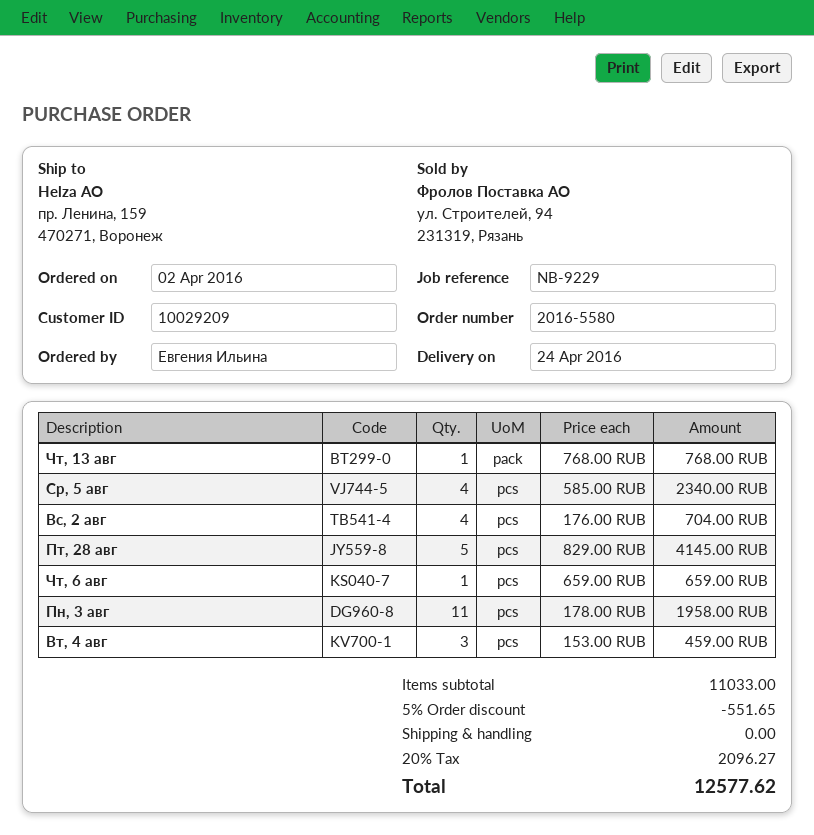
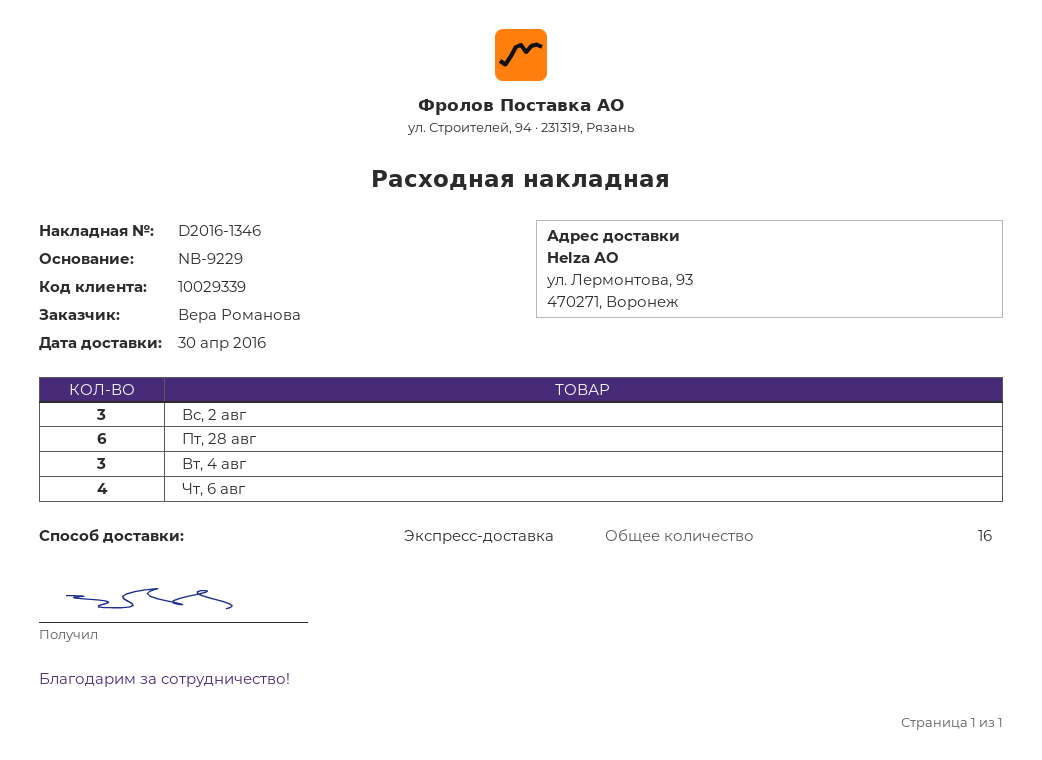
delivery date: 2016-04-24 -> 2016-04-30
customer number: 10029209 -> 10029339
ordered by: Евгения Ильина -> Вера Романова
ship to: пр. Ленина, 159, 470271, Воронеж -> ул. Лермонтова, 93, 470271, Воронеж
Чт, 13 авг: 1 -> none
Ср, 5 авг: 4 -> none
Вс, 2 авг: 4 -> 3
Пт, 28 авг: 5 -> 6
Чт, 6 авг: 1 -> 4
Пн, 3 авг: 11 -> none

